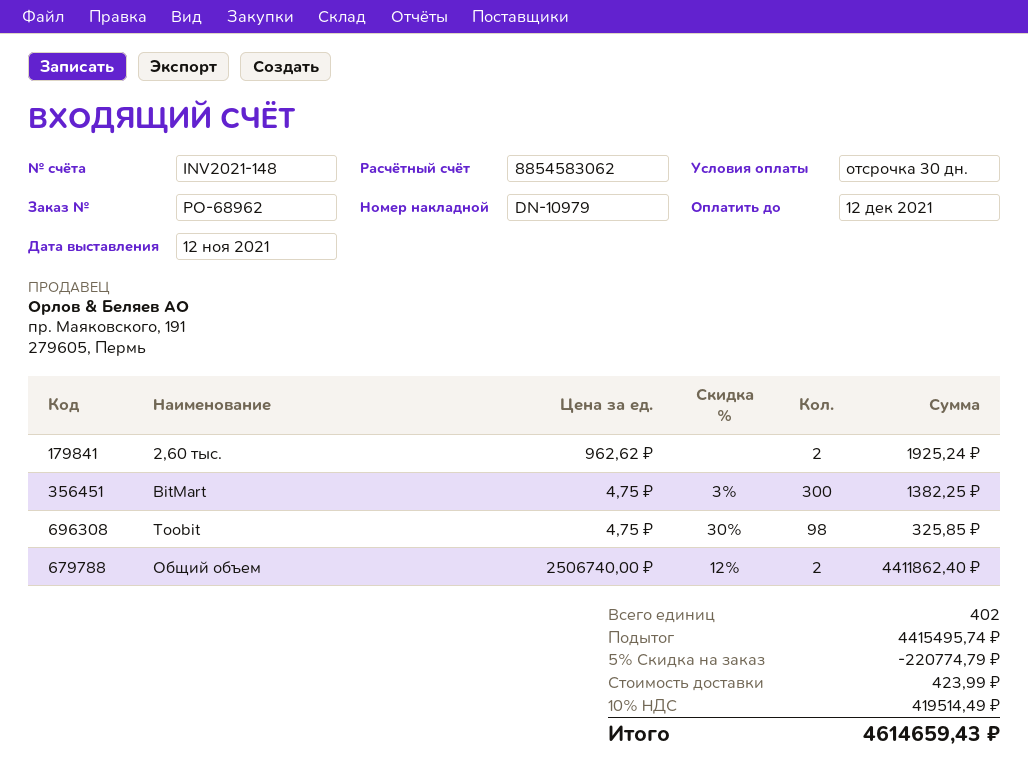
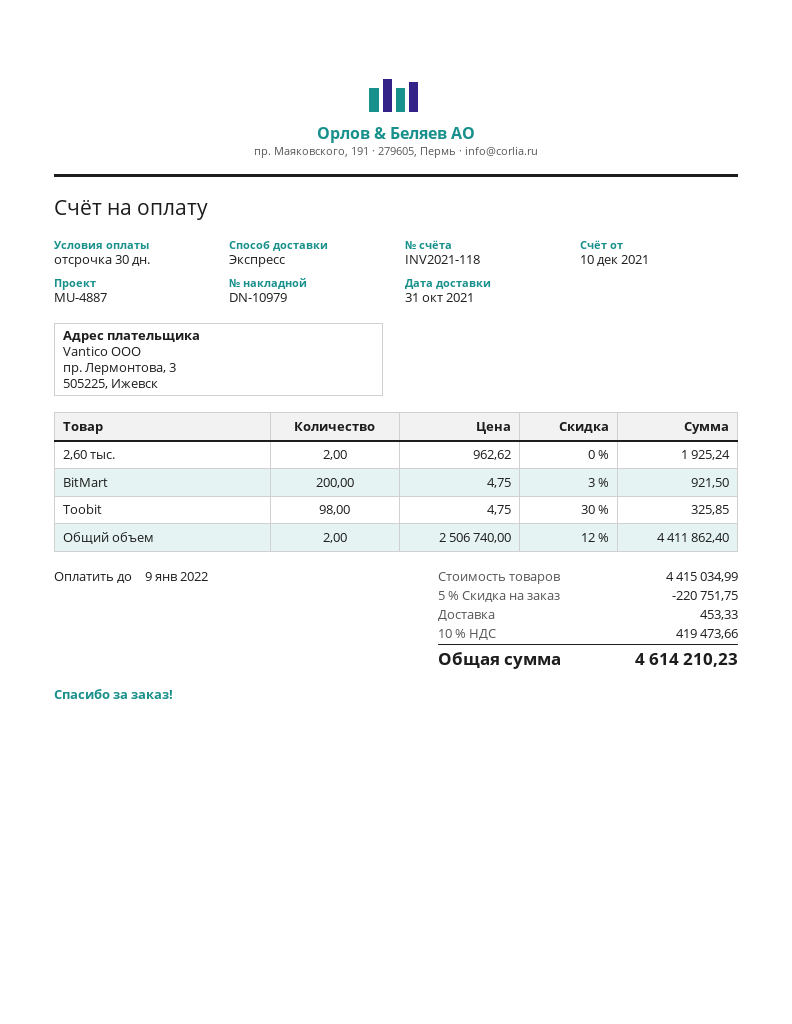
invoice number: INV2021-148 -> INV2021-118
invoice date: 2021-11-12 -> 2021-12-10
due date: 2021-12-12 -> 2022-01-09
BitMart: 300 x 4.75 - 3% = 1382.25 -> 200 x 4.75 - 3% = 921.50
subtotal: 4415495.74 -> 4415034.99
discount: 5% = 220774.79 -> 5% = 220751.75
shipping: 423.99 -> 453.33
tax: 10% = 419514.49 -> 10% = 419473.66
total: 4614659.43 -> 4614210.23

